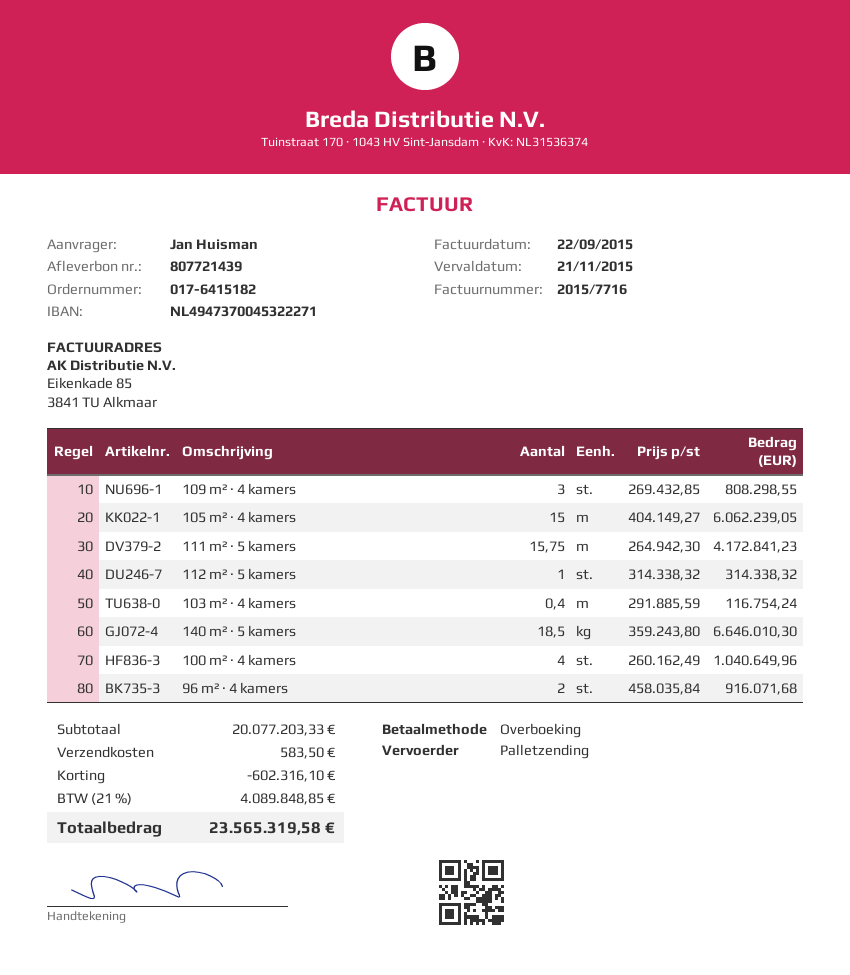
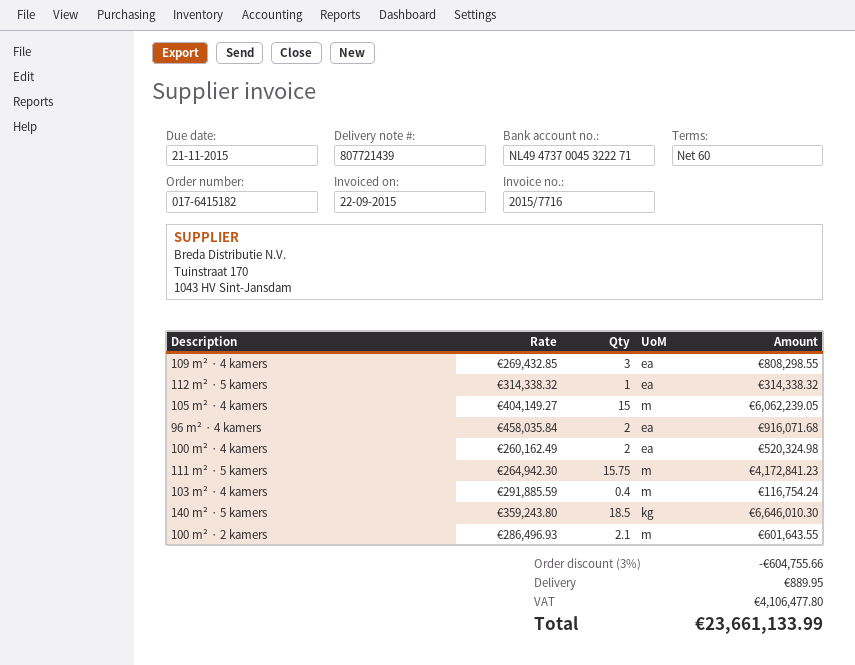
100 m² · 4 kamers: 4 x 260162.49 = 1040649.96 -> 2 x 260162.49 = 520324.98
100 m² · 2 kamers: none -> 2.1 x 286496.93 = 601643.55
discount: 602316.10 -> 604755.66
shipping: 583.50 -> 889.95
tax: 4089848.85 -> 4106477.80
total: 23565319.58 -> 23661133.99

